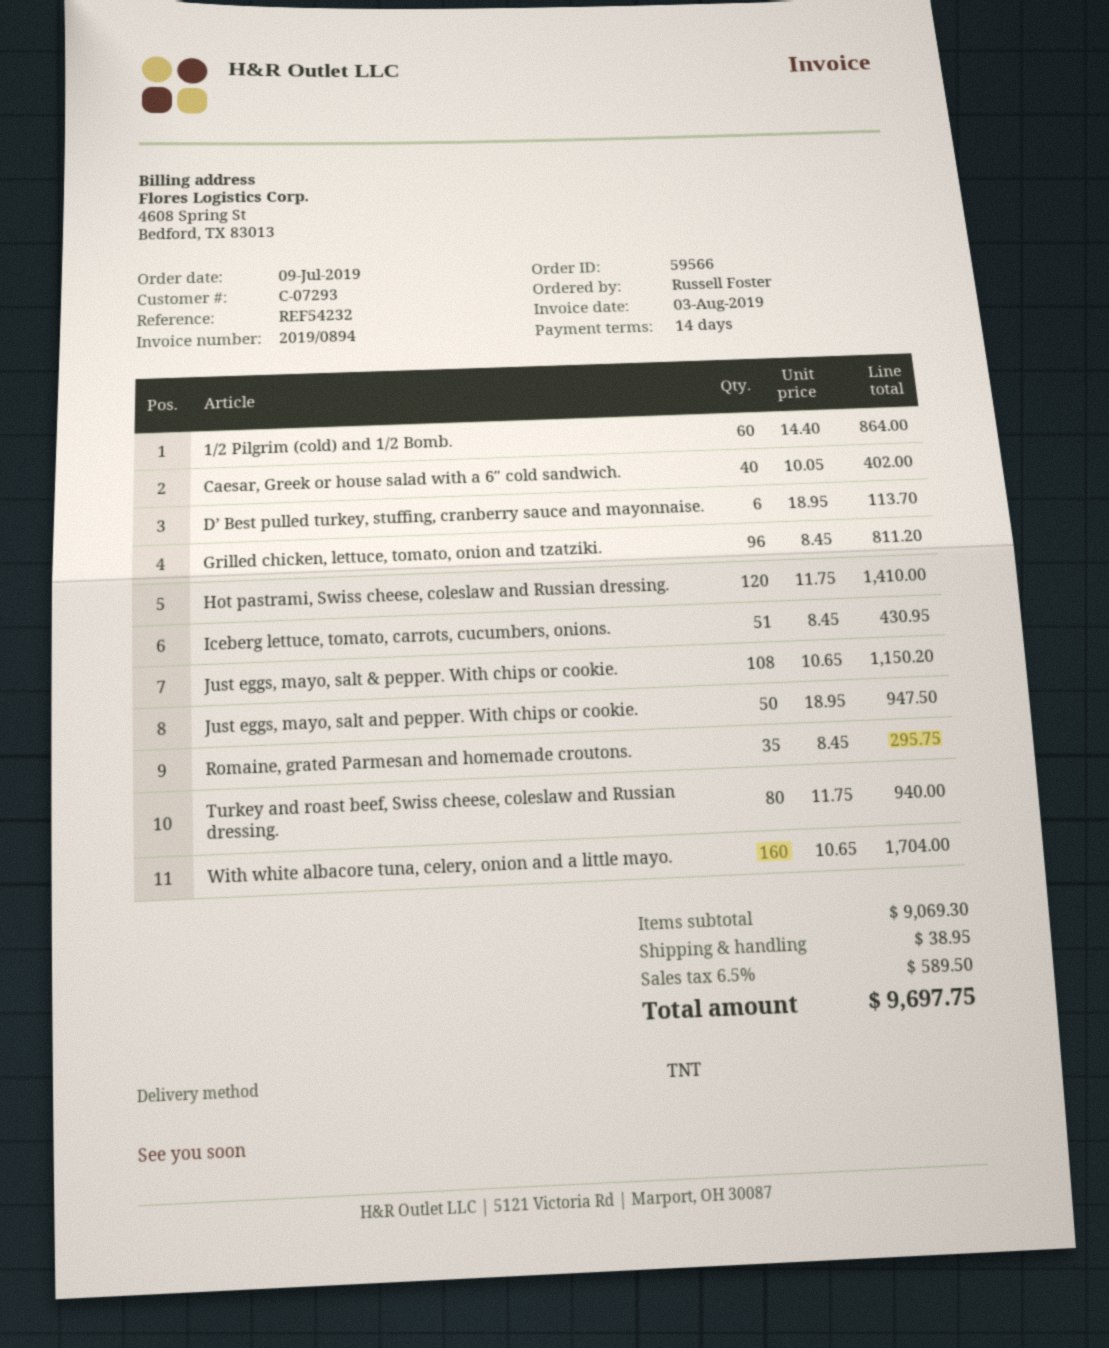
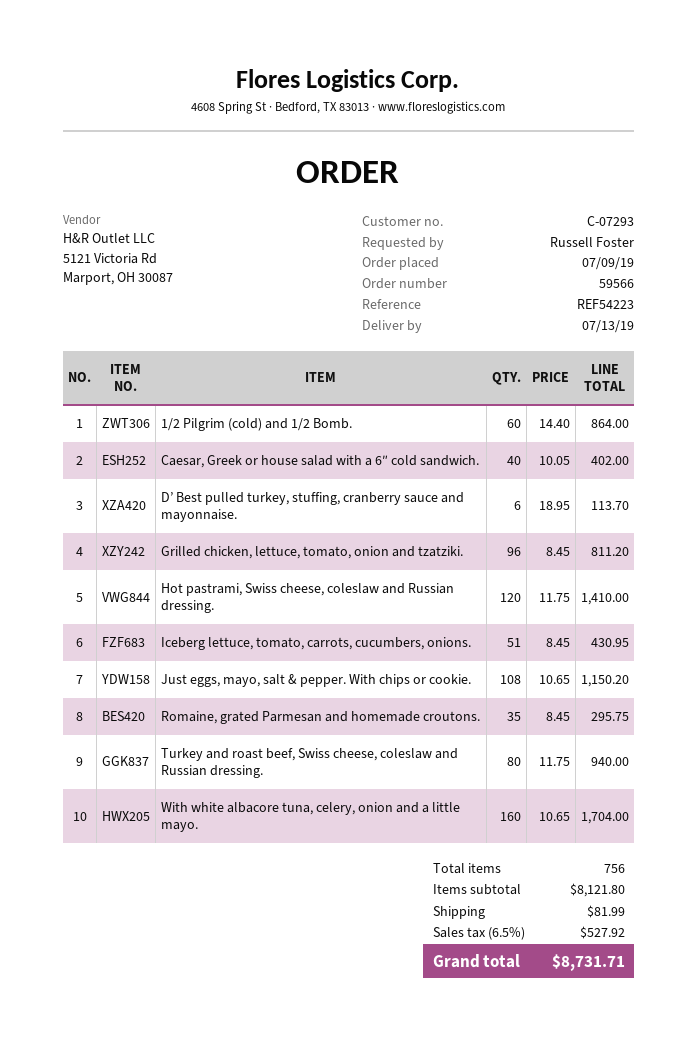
reference: REF54232 -> REF54223
Just eggs, mayo, salt and pepper. With chips or cookie.: 50 x 18.95 = 947.50 -> none
subtotal: 9069.30 -> 8121.80
shipping: 38.95 -> 81.99
tax: 6.5% = 589.50 -> 6.5% = 527.92
total: 9697.75 -> 8731.71

